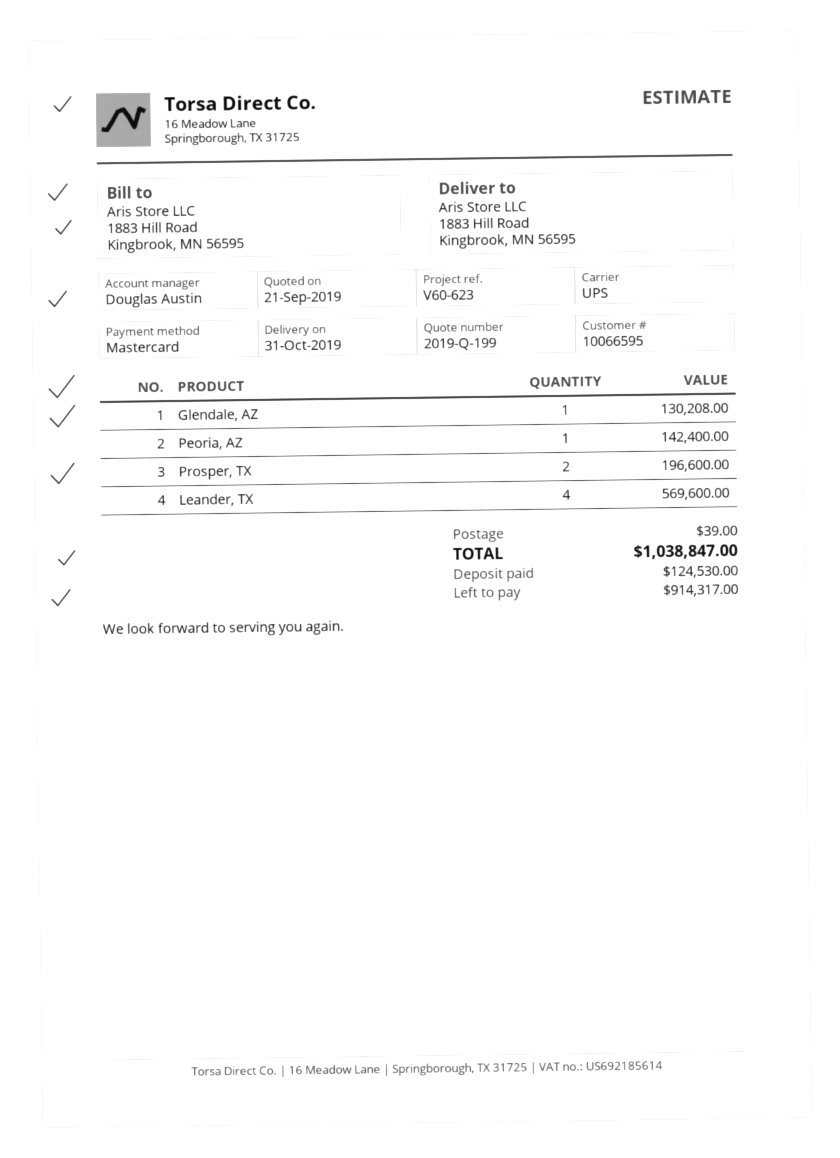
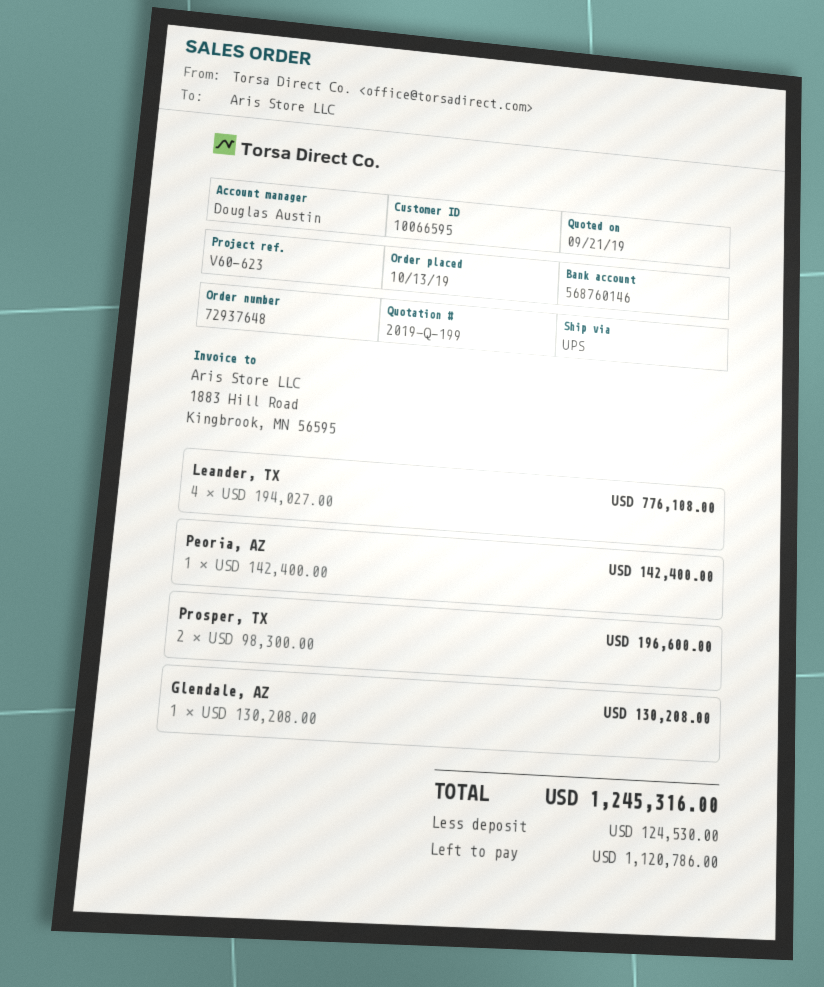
Leander, TX: 4 for 569600.00 -> 4 for 776108.00
shipping: 39.00 -> none
total: 1038847.00 -> 1245316.00
balance: 914317.00 -> 1120786.00

